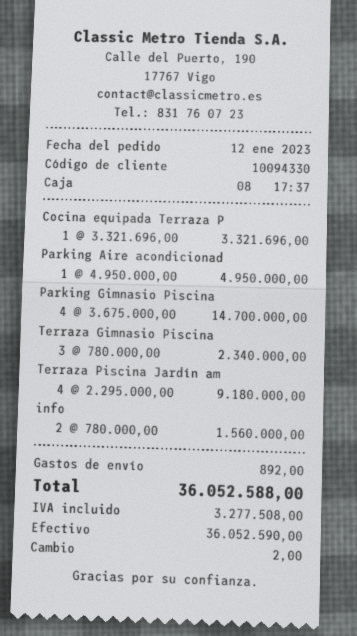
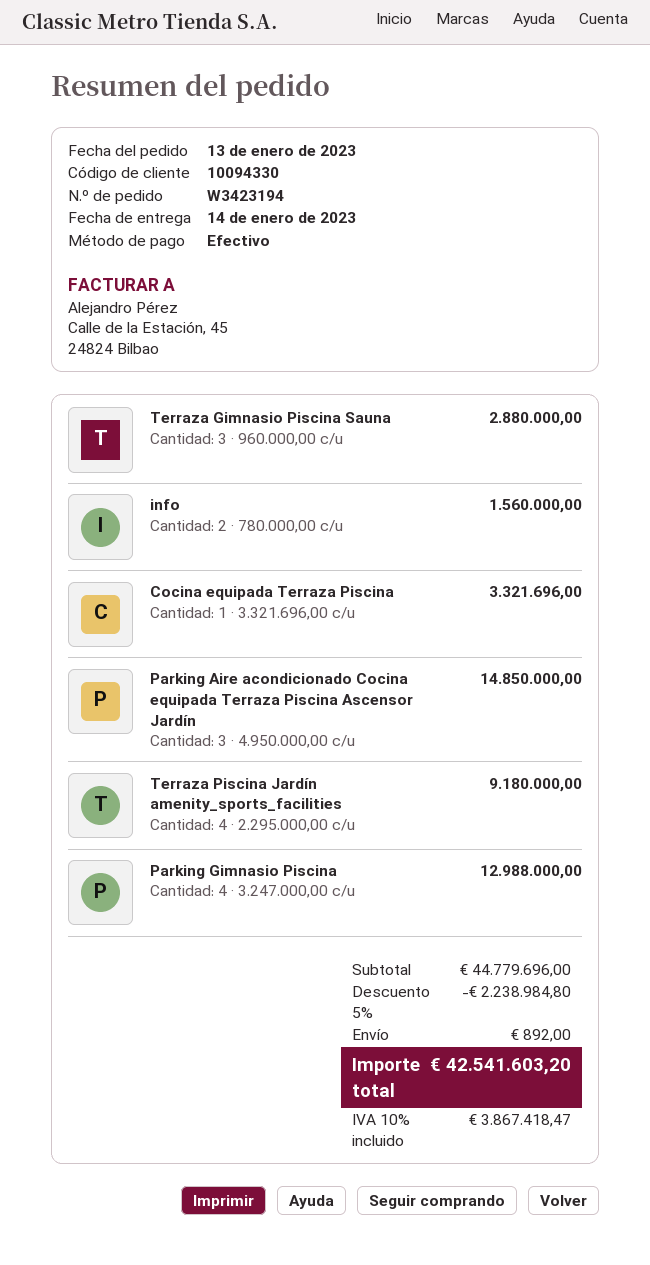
order date: 2023-01-12 -> 2023-01-13
Parking Aire acondicionad: 1 x 4950000.00 = 4950000.00 -> 3 x 4950000.00 = 14850000.00
Parking Gimnasio Piscina: 4 x 3675000.00 = 14700000.00 -> 4 x 3247000.00 = 12988000.00
Terraza Gimnasio Piscina: 3 x 780000.00 = 2340000.00 -> 3 x 960000.00 = 2880000.00
discount: none -> 5% = 2238984.80
tax: 3277508.00 -> 3867418.47
total: 36052588.00 -> 42541603.20

